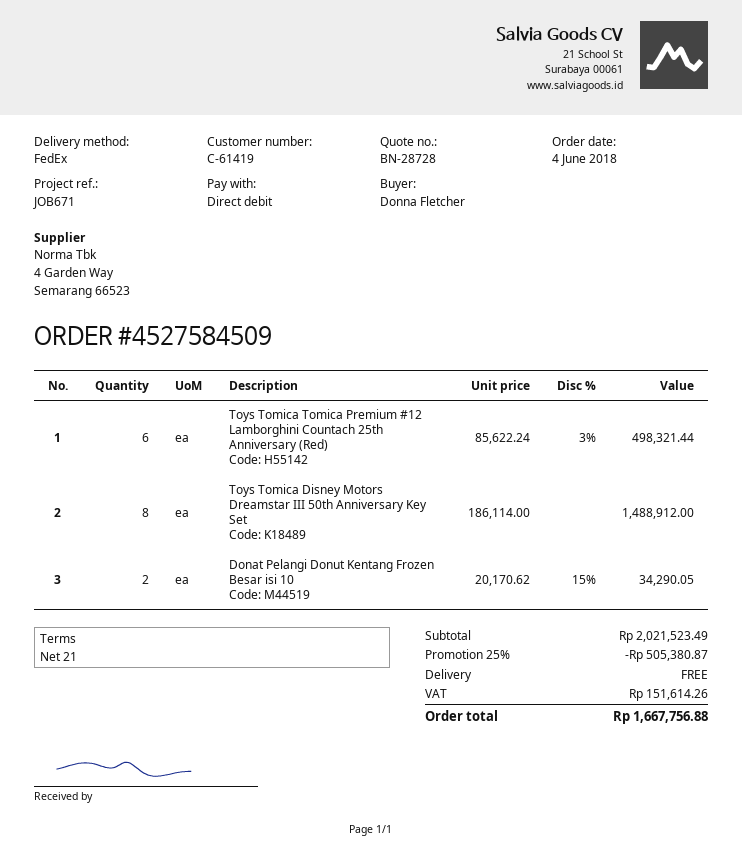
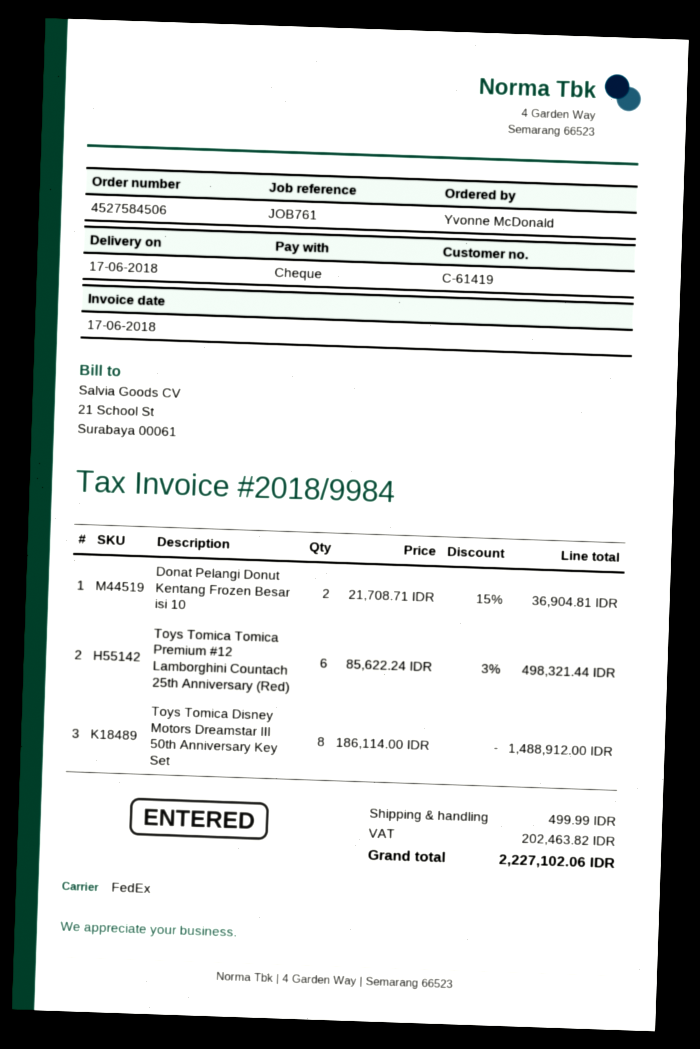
order number: 4527584509 -> 4527584506
reference: JOB671 -> JOB761
ordered by: Donna Fletcher -> Yvonne McDonald
payment method: direct debit -> cheque
Donat Pelangi Donut Kentang Frozen Besar isi 10: 2 x 20170.62 - 15% = 34290.05 -> 2 x 21708.71 - 15% = 36904.81
discount: 25% = 505380.87 -> none
shipping: 0.00 -> 499.99
tax: 151614.26 -> 202463.82
total: 1667756.88 -> 2227102.06

